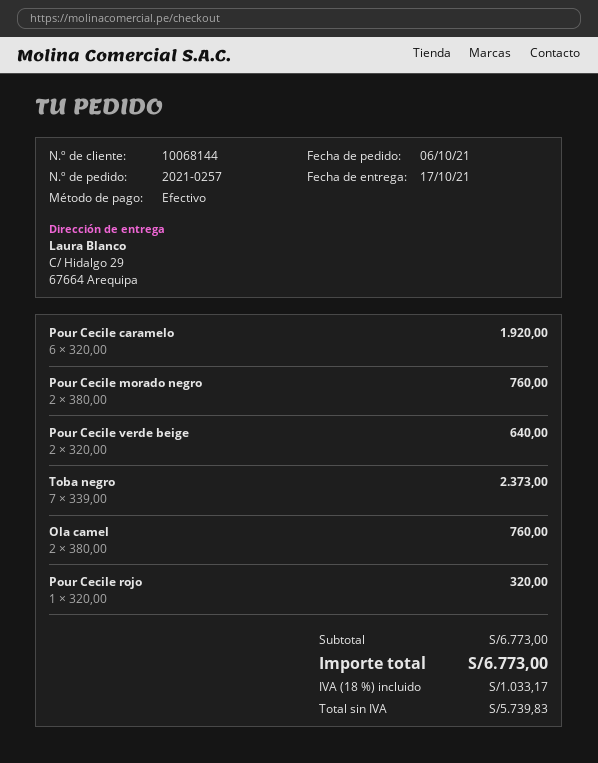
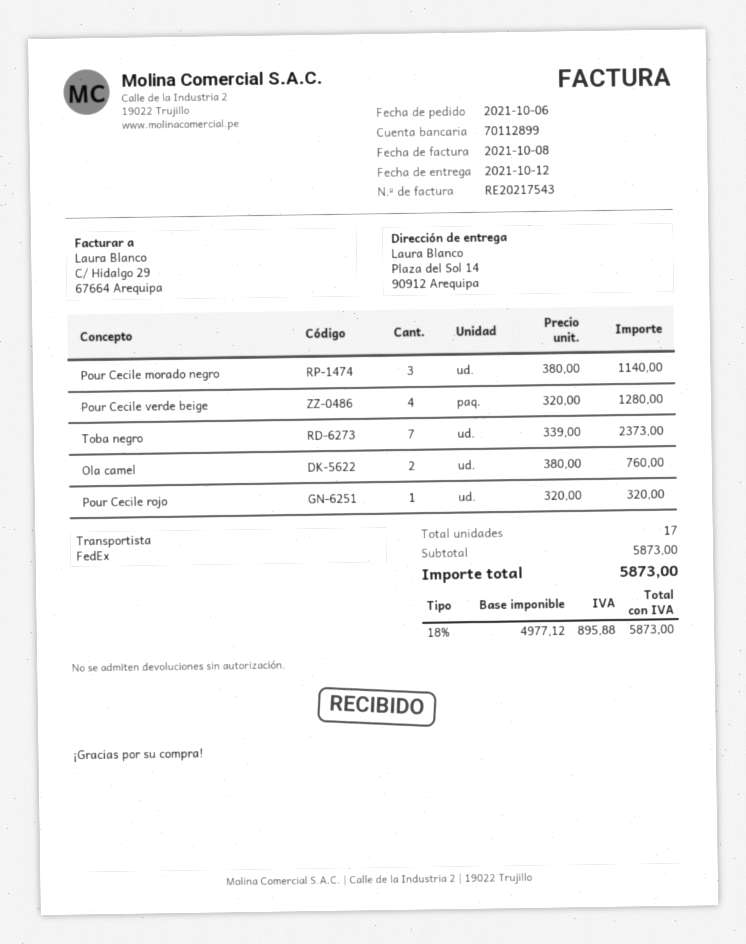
delivery date: 2021-10-17 -> 2021-10-12
ship to: C/ Hidalgo 29, 67664 Arequipa -> Plaza del Sol 14, 90912 Arequipa
Pour Cecile caramelo: 6 x 320.00 = 1920.00 -> none
Pour Cecile morado negro: 2 x 380.00 = 760.00 -> 3 x 380.00 = 1140.00
Pour Cecile verde beige: 2 x 320.00 = 640.00 -> 4 x 320.00 = 1280.00
subtotal: 6773.00 -> 5873.00
net: 5739.83 -> 4977.12
tax: 18% = 1033.17 -> 18% = 895.88
total: 6773.00 -> 5873.00

